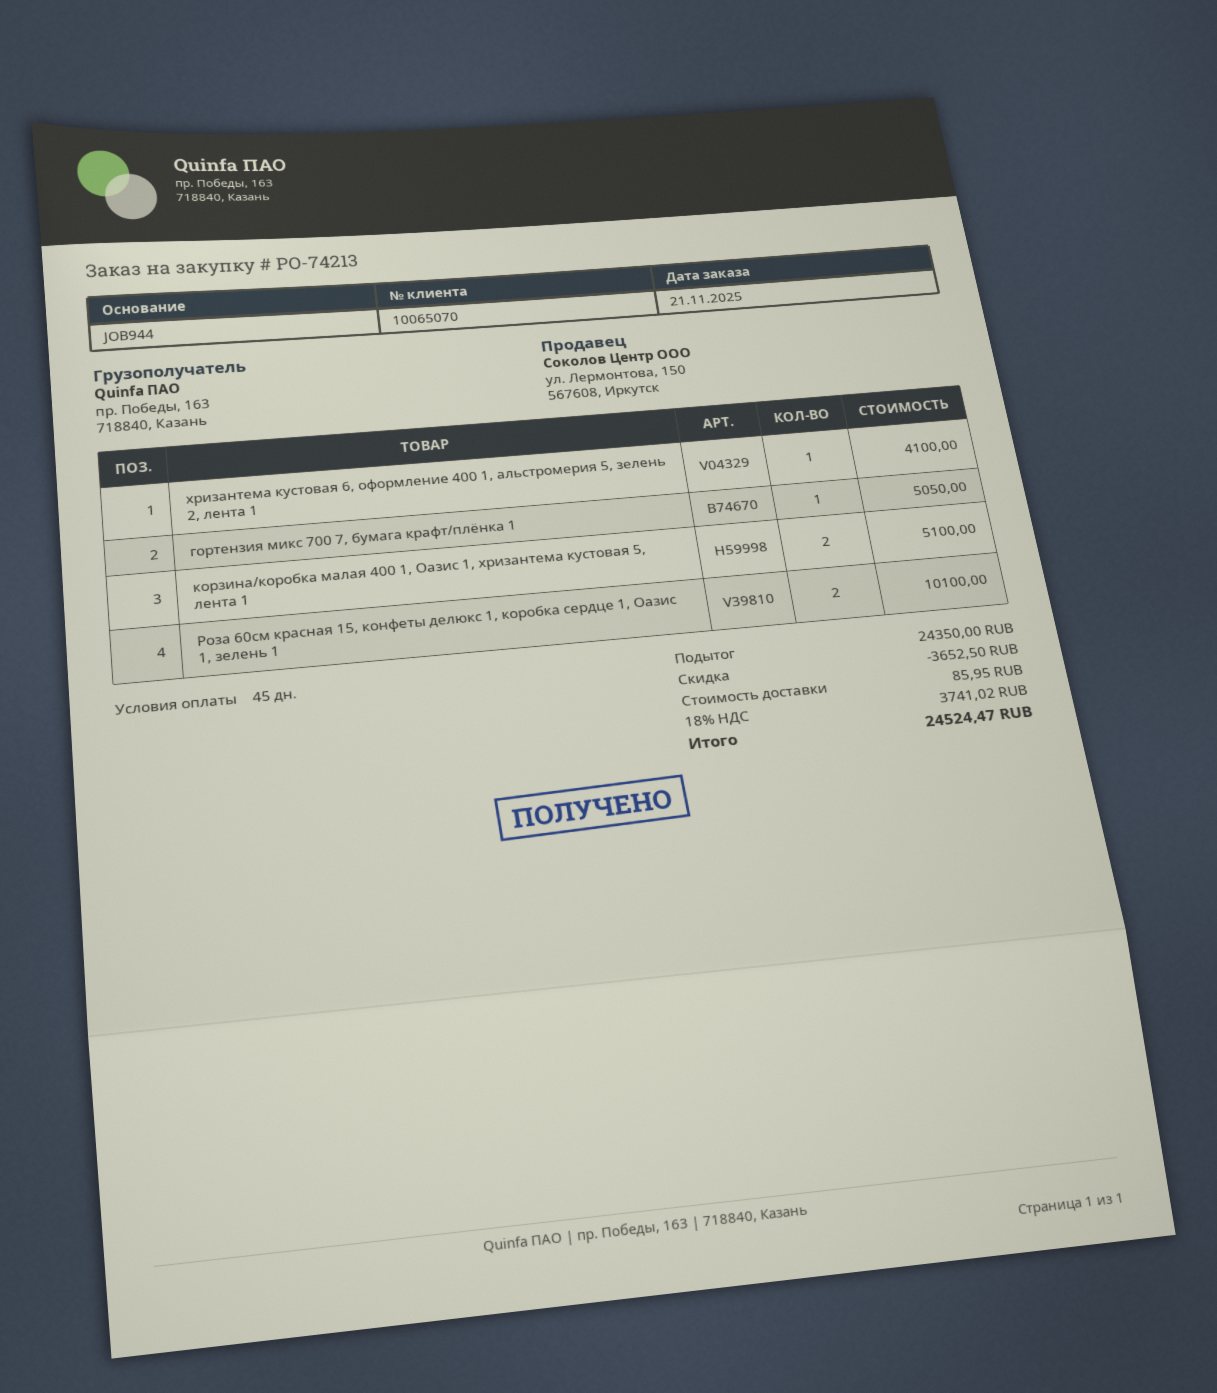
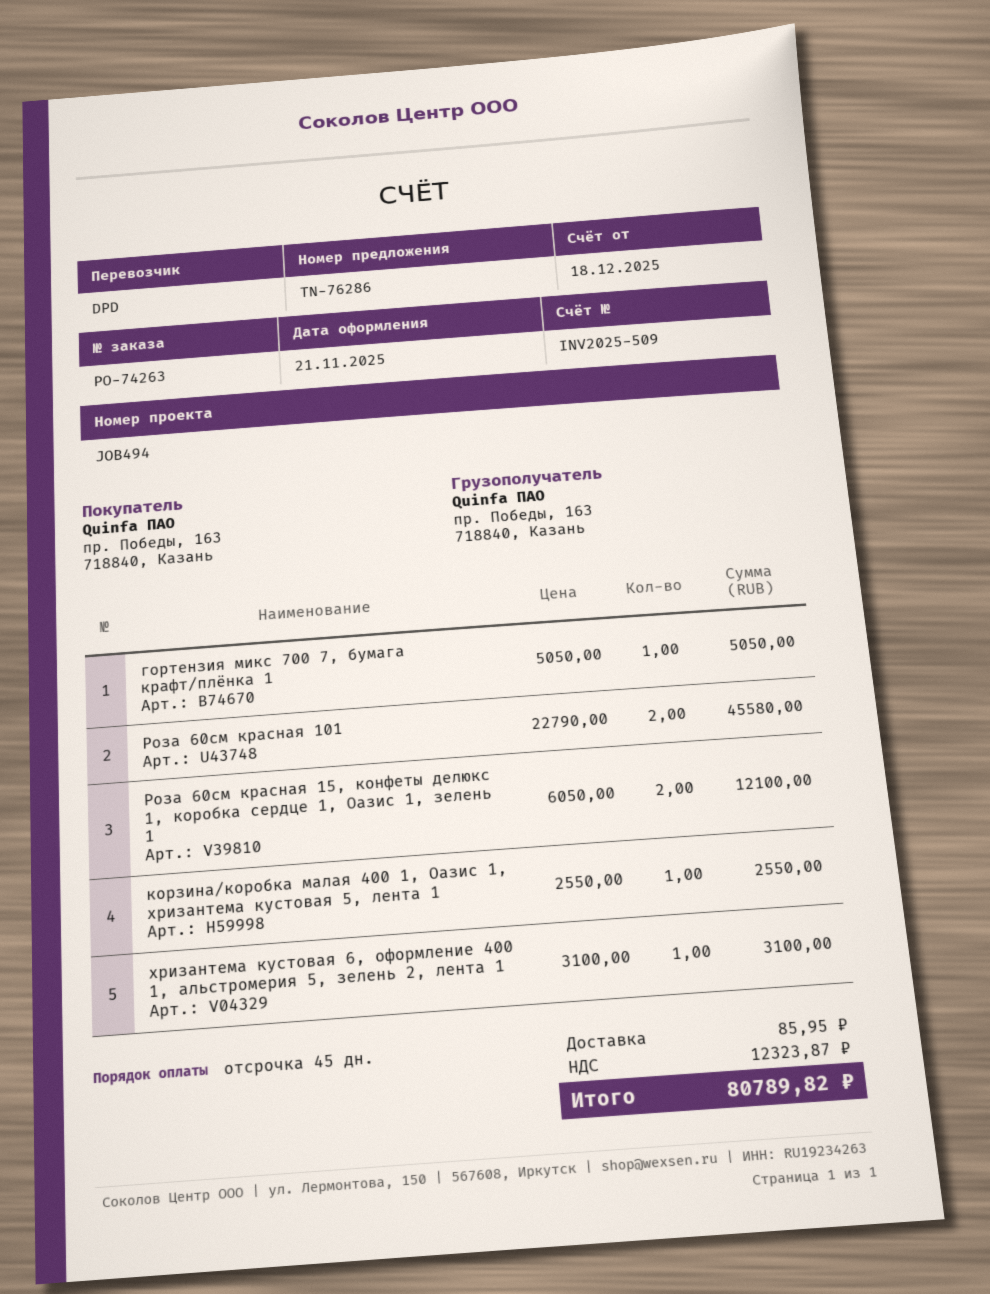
order number: PO-74213 -> PO-74263
reference: JOB944 -> JOB494
хризантема кустовая 6, оформление 400 1, альстромерия 5, зелень 2, лента 1: 1 for 4100.00 -> 1 for 3100.00
корзина/коробка малая 400 1, Оазис 1, хризантема кустовая 5, лента 1: 2 for 5100.00 -> 1 for 2550.00
Роза 60см красная 15, конфеты делюкс 1, коробка сердце 1, Оазис 1, зелень 1: 2 for 10100.00 -> 2 for 12100.00
Роза 60см красная 101: none -> 2 for 45580.00
discount: 3652.50 -> none
tax: 3741.02 -> 12323.87
total: 24524.47 -> 80789.82

